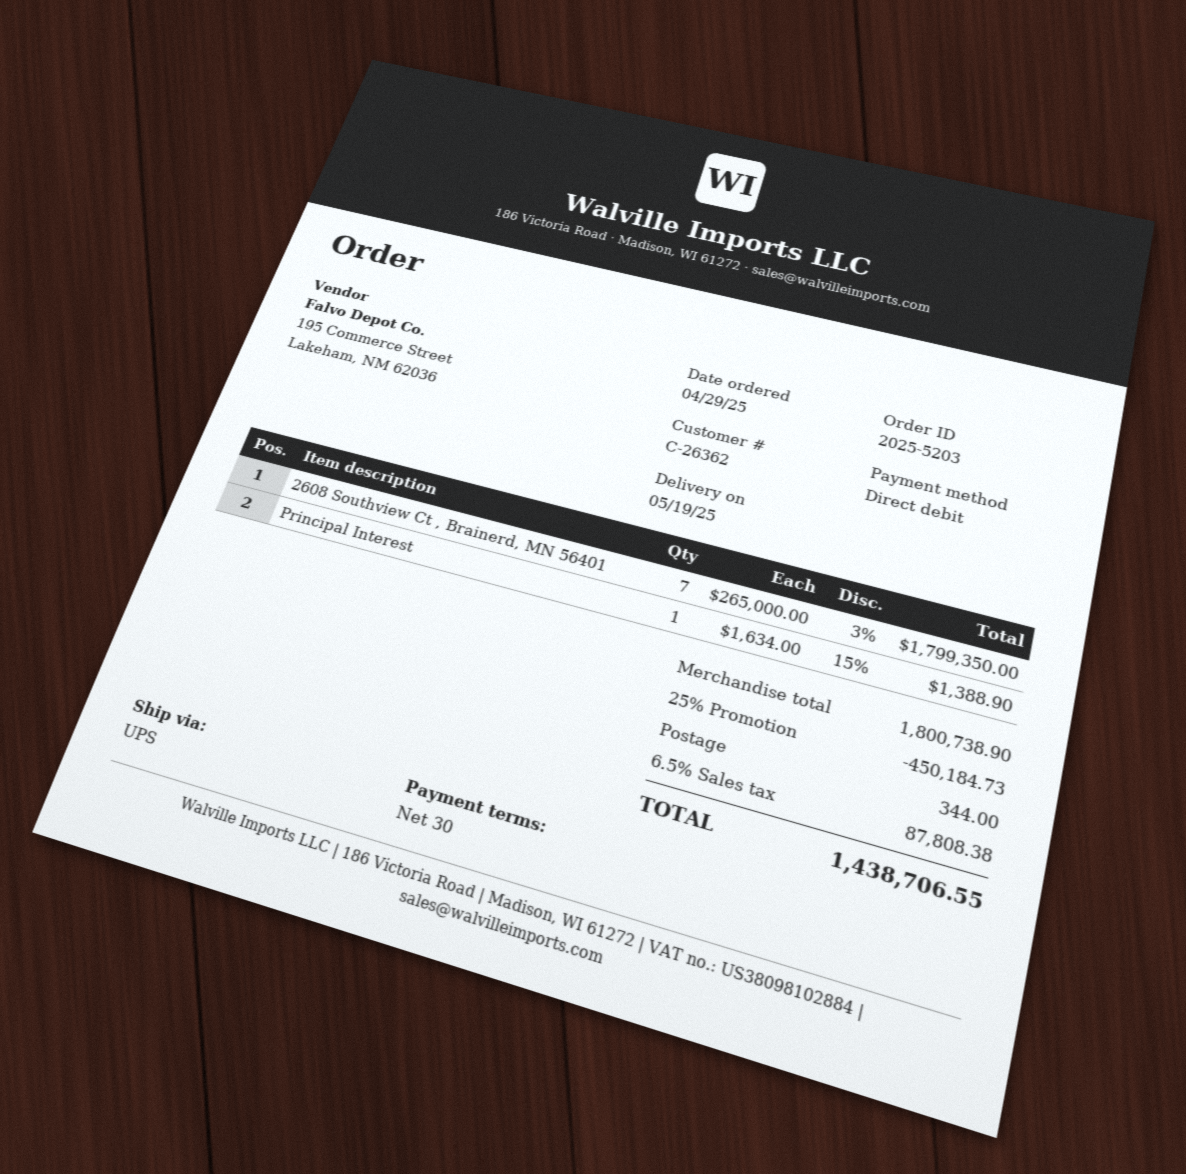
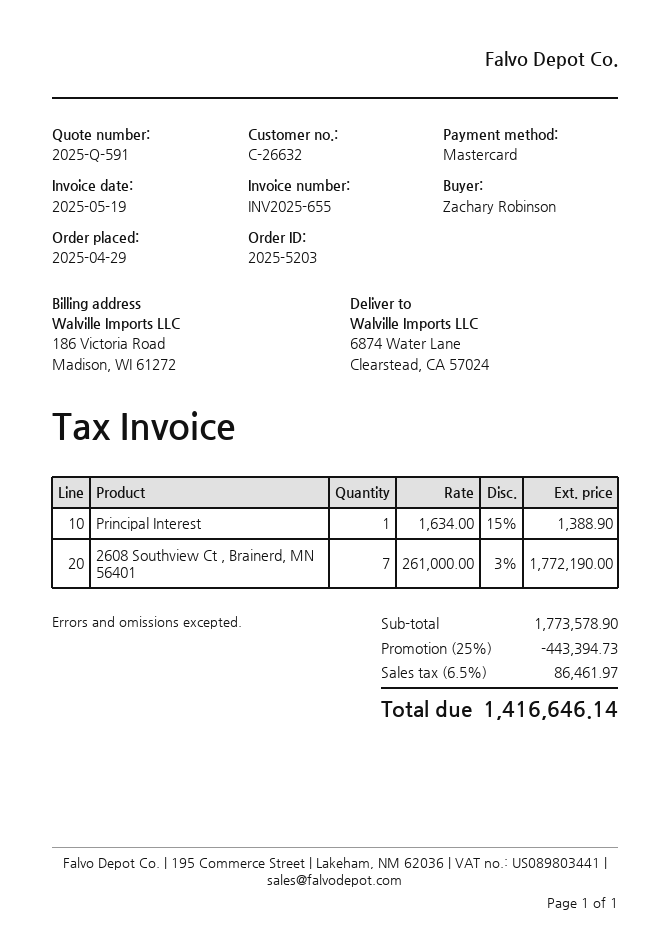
customer number: C-26362 -> C-26632
payment method: direct debit -> Mastercard
2608 Southview Ct , Brainerd, MN 56401: 7 x 265000.00 - 3% = 1799350.00 -> 7 x 261000.00 - 3% = 1772190.00
subtotal: 1800738.90 -> 1773578.90
discount: 25% = 450184.73 -> 25% = 443394.73
shipping: 344.00 -> none
tax: 6.5% = 87808.38 -> 6.5% = 86461.97
total: 1438706.55 -> 1416646.14

